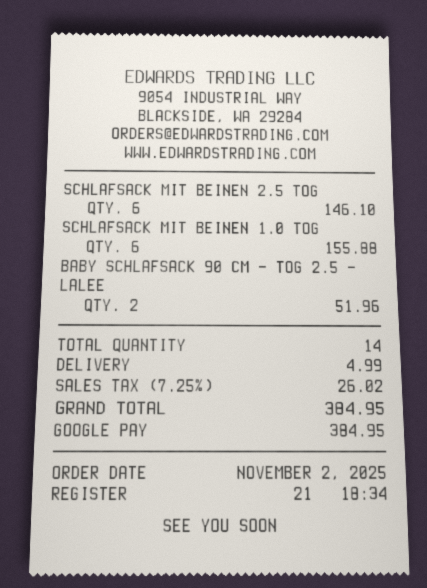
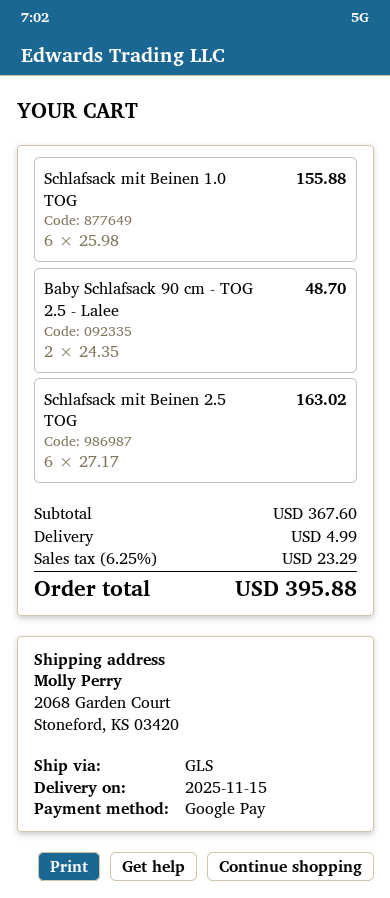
SCHLAFSACK MIT BEINEN 2.5 TOG: 6 for 146.10 -> 6 for 163.02
BABY SCHLAFSACK 90 CM - TOG 2.5 - LALEE: 2 for 51.96 -> 2 for 48.70
tax: 7.25% = 26.02 -> 6.25% = 23.29
total: 384.95 -> 395.88

